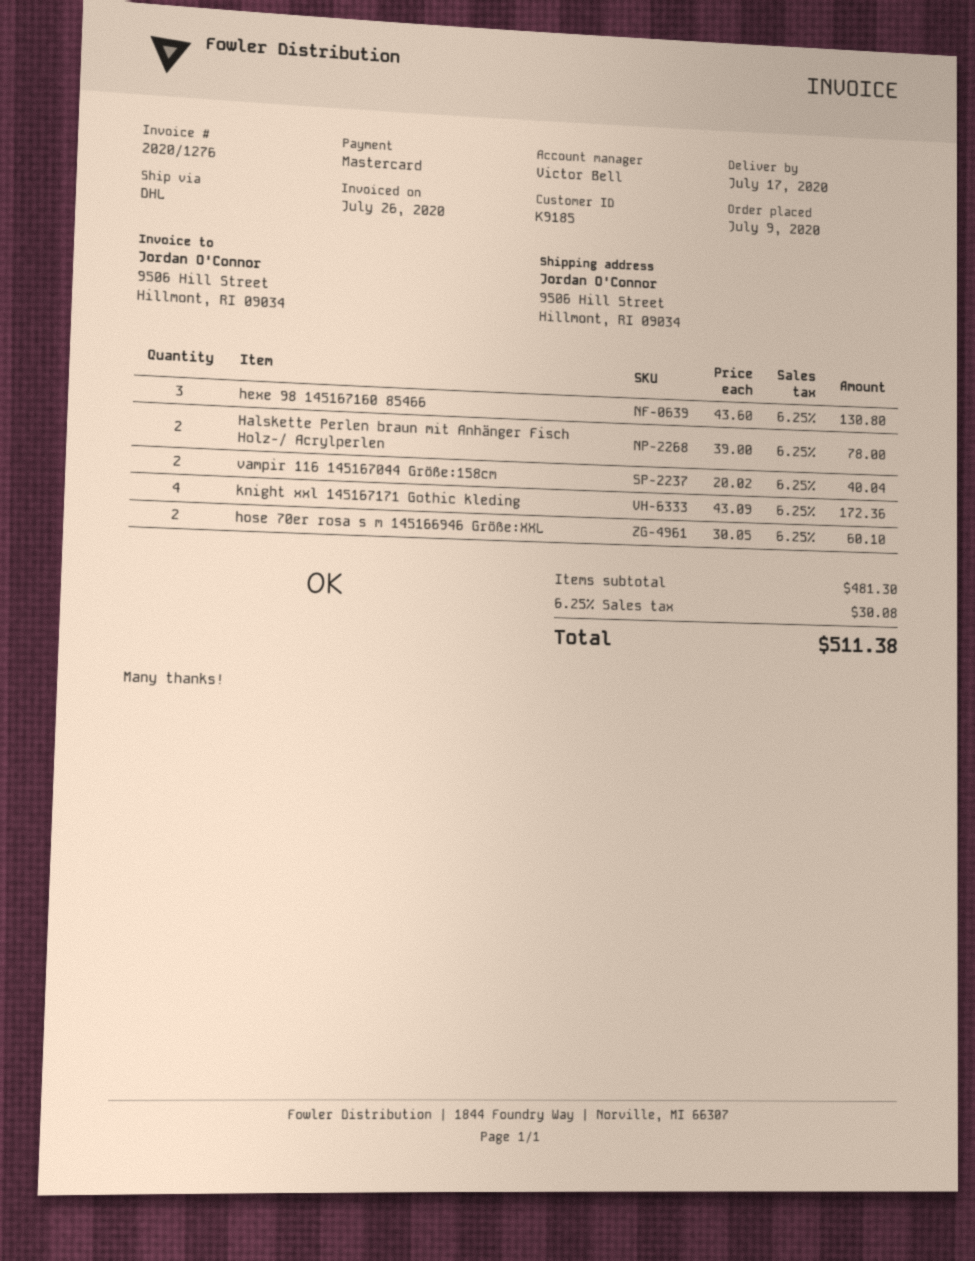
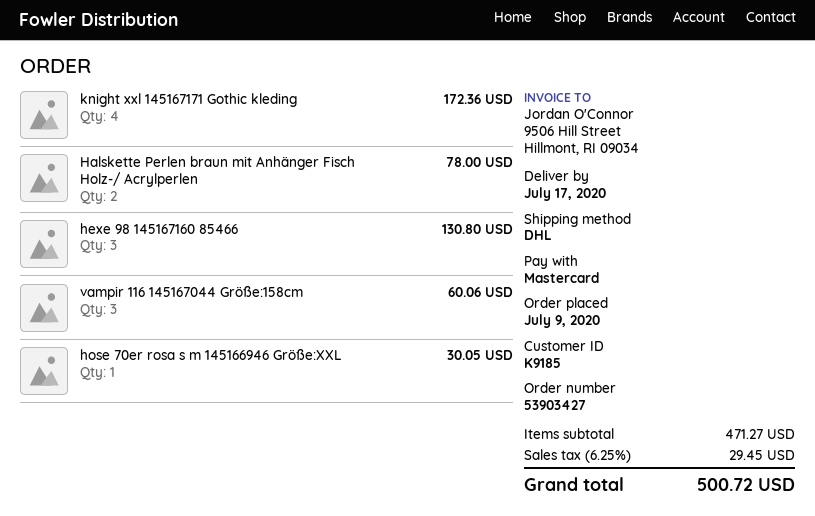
vampir 116 145167044 Größe:158cm: 2 for 40.04 -> 3 for 60.06
hose 70er rosa s m 145166946 Größe:XXL: 2 for 60.10 -> 1 for 30.05
subtotal: 481.30 -> 471.27
tax: 6.25% = 30.08 -> 6.25% = 29.45
total: 511.38 -> 500.72

